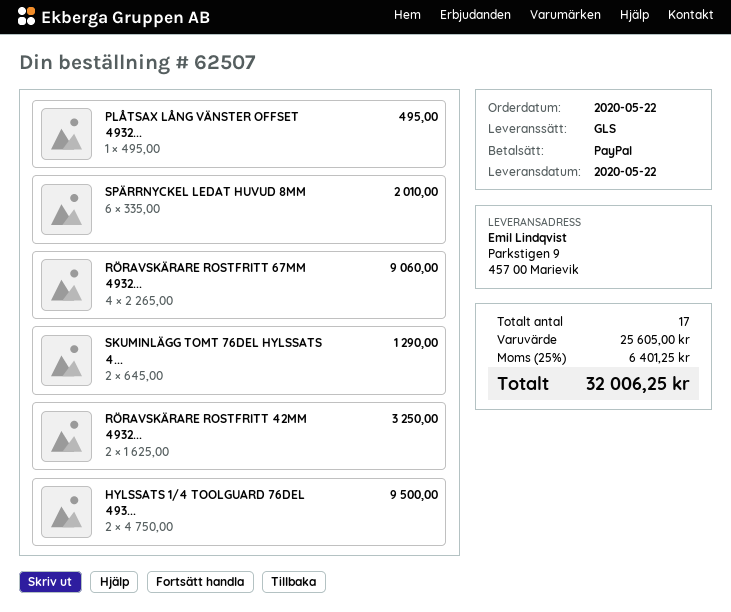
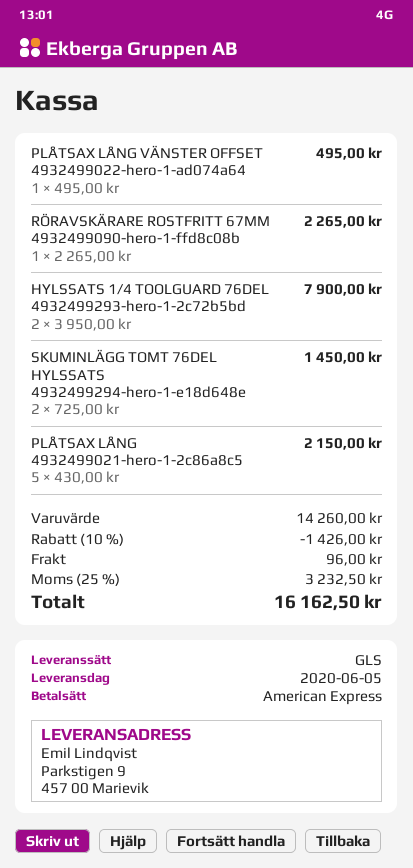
delivery date: 2020-05-22 -> 2020-06-05
payment method: PayPal -> American Express
SPÄRRNYCKEL LEDAT HUVUD 8MM: 6 x 335.00 = 2010.00 -> none
RÖRAVSKÄRARE ROSTFRITT 67MM 4932...: 4 x 2265.00 = 9060.00 -> 1 x 2265.00 = 2265.00
SKUMINLÄGG TOMT 76DEL HYLSSATS 4...: 2 x 645.00 = 1290.00 -> 2 x 725.00 = 1450.00
RÖRAVSKÄRARE ROSTFRITT 42MM 4932...: 2 x 1625.00 = 3250.00 -> none
HYLSSATS 1/4 TOOLGUARD 76DEL 493...: 2 x 4750.00 = 9500.00 -> 2 x 3950.00 = 7900.00
PLÅTSAX LÅNG 4932499021-hero-1-2c86a8c5: none -> 5 x 430.00 = 2150.00
subtotal: 25605.00 -> 14260.00
discount: none -> 10% = 1426.00
shipping: none -> 96.00
tax: 25% = 6401.25 -> 25% = 3232.50
total: 32006.25 -> 16162.50

